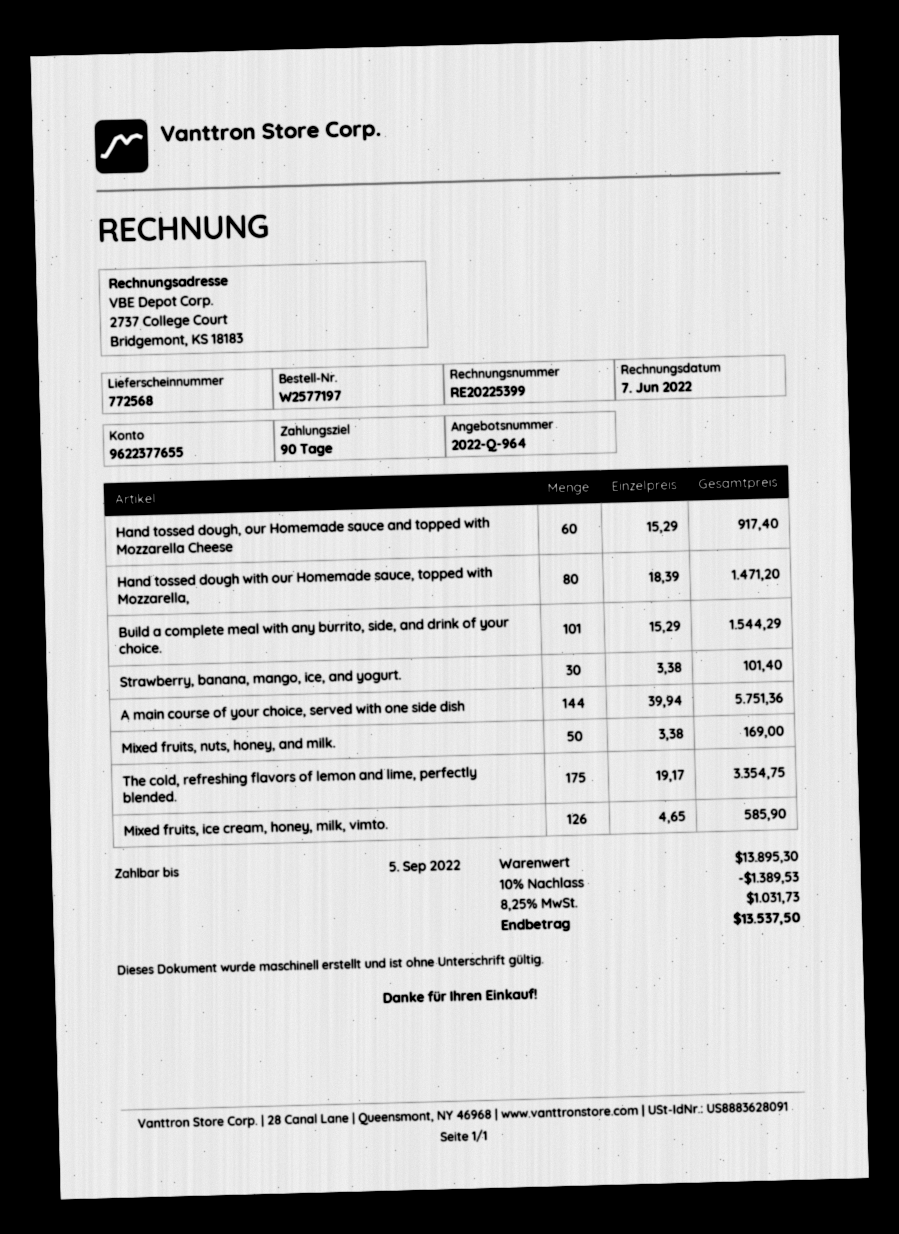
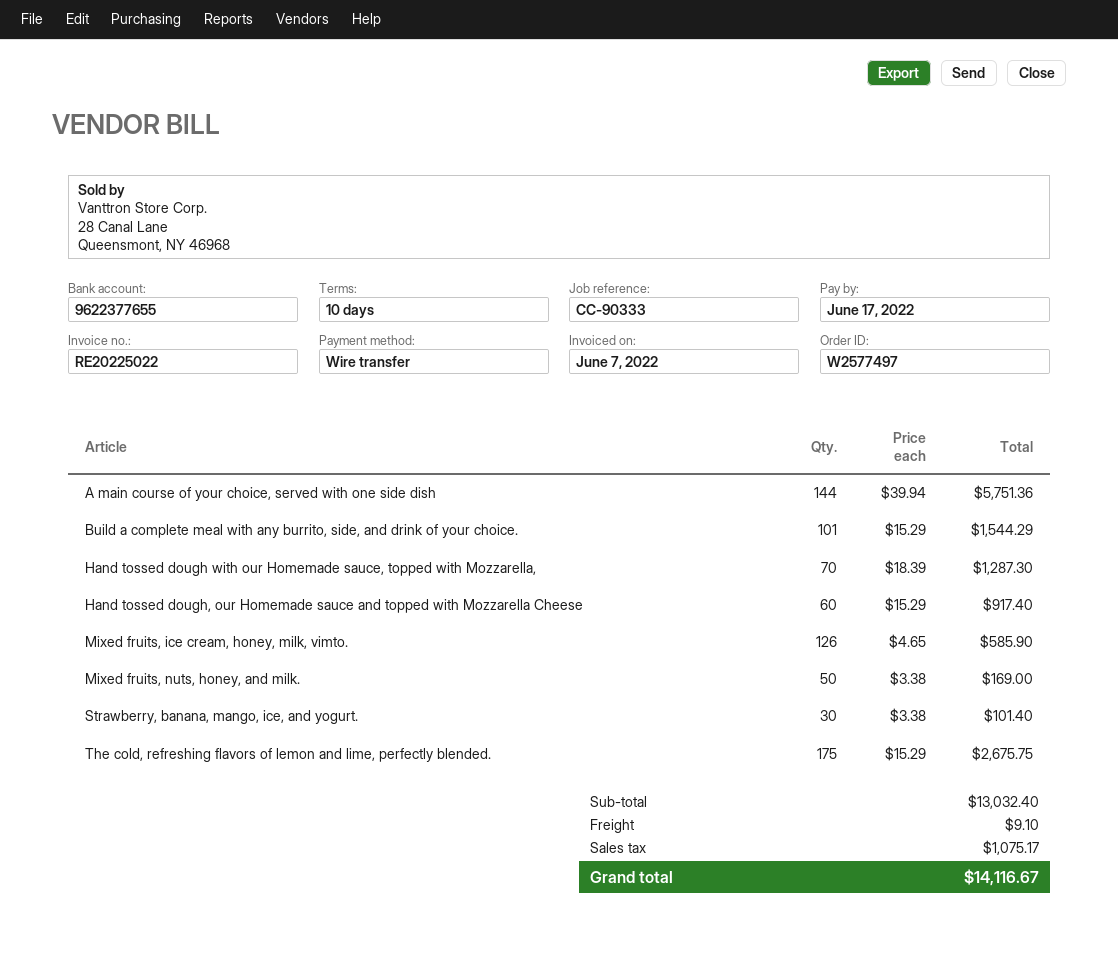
order number: W2577197 -> W2577497
invoice number: RE20225399 -> RE20225022
payment terms: 90 days -> 10 days
due date: 2022-09-05 -> 2022-06-17
Hand tossed dough with our Homemade sauce, topped with Mozzarella,: 80 x 18.39 = 1471.20 -> 70 x 18.39 = 1287.30
The cold, refreshing flavors of lemon and lime, perfectly blended.: 175 x 19.17 = 3354.75 -> 175 x 15.29 = 2675.75
subtotal: 13895.30 -> 13032.40
discount: 10% = 1389.53 -> none
shipping: none -> 9.10
tax: 1031.73 -> 1075.17
total: 13537.50 -> 14116.67

